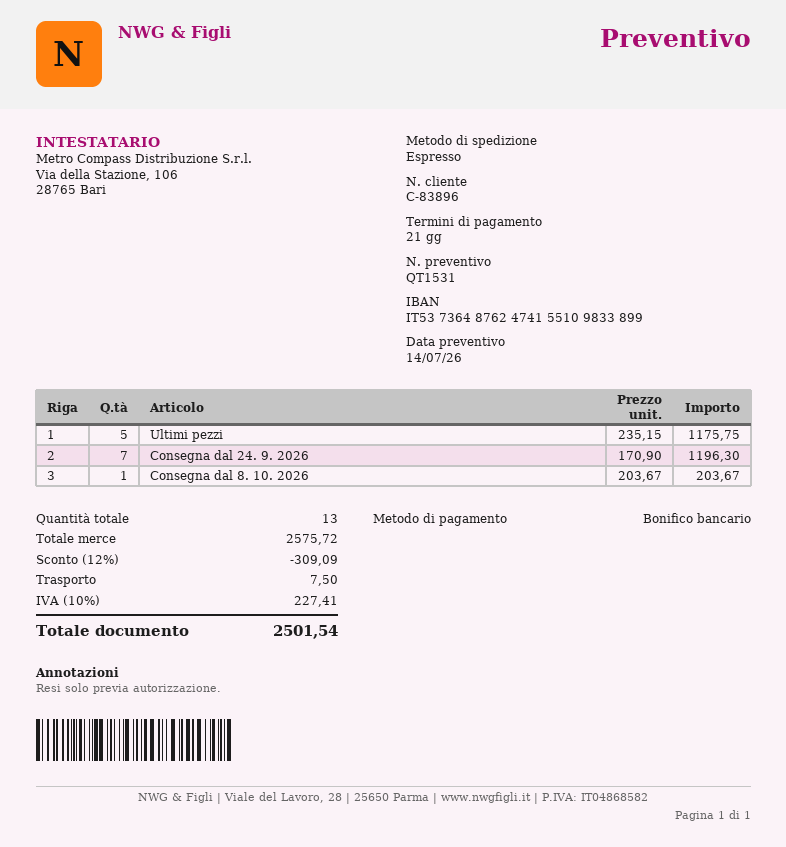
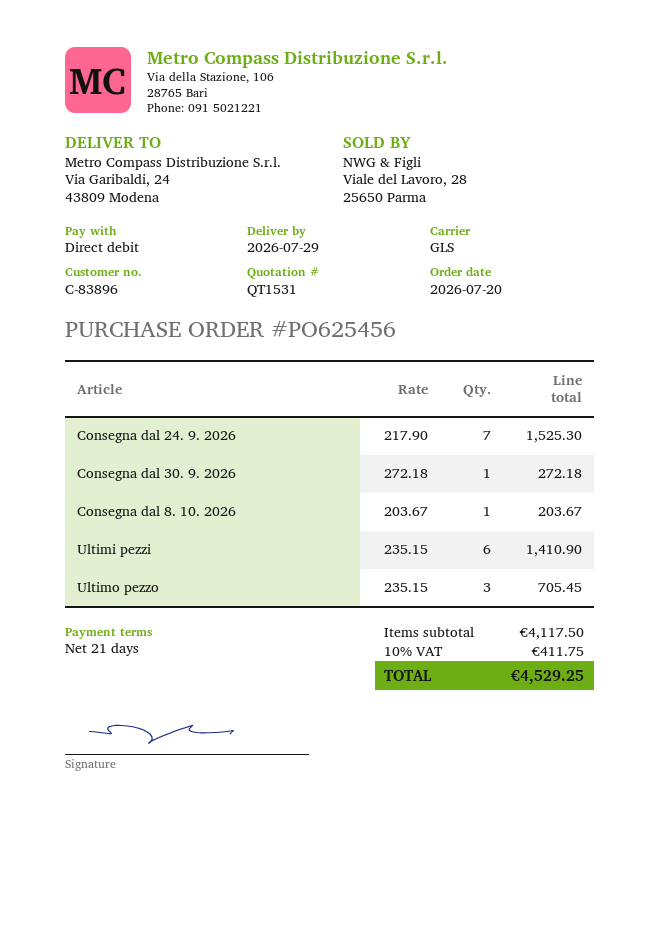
payment method: bank transfer -> direct debit
shipping method: express -> GLS
Ultimi pezzi: 5 x 235.15 = 1175.75 -> 6 x 235.15 = 1410.90
Consegna dal 24. 9. 2026: 7 x 170.90 = 1196.30 -> 7 x 217.90 = 1525.30
Consegna dal 30. 9. 2026: none -> 1 x 272.18 = 272.18
Ultimo pezzo: none -> 3 x 235.15 = 705.45
subtotal: 2575.72 -> 4117.50
discount: 12% = 309.09 -> none
shipping: 7.50 -> none
tax: 10% = 227.41 -> 10% = 411.75
total: 2501.54 -> 4529.25

